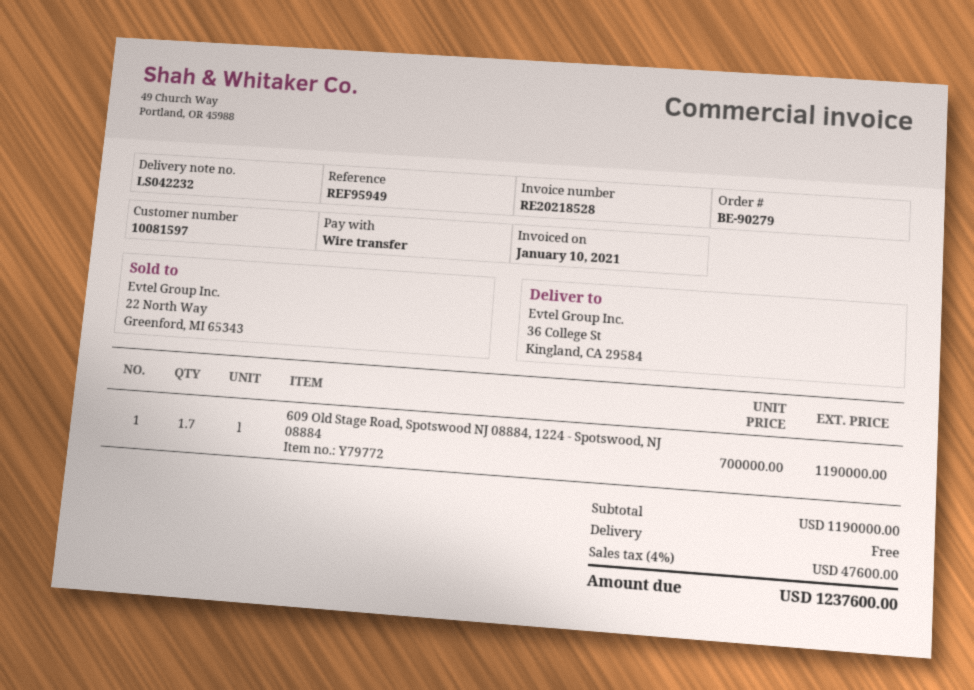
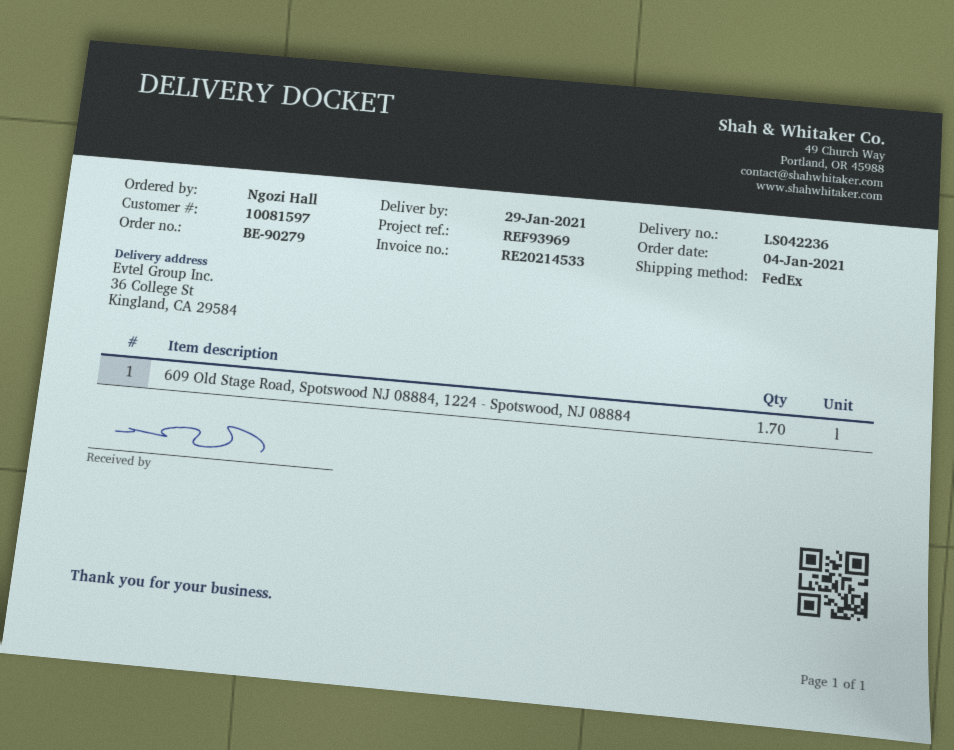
delivery note number: LS042232 -> LS042236
invoice number: RE20218528 -> RE20214533
reference: REF95949 -> REF93969

